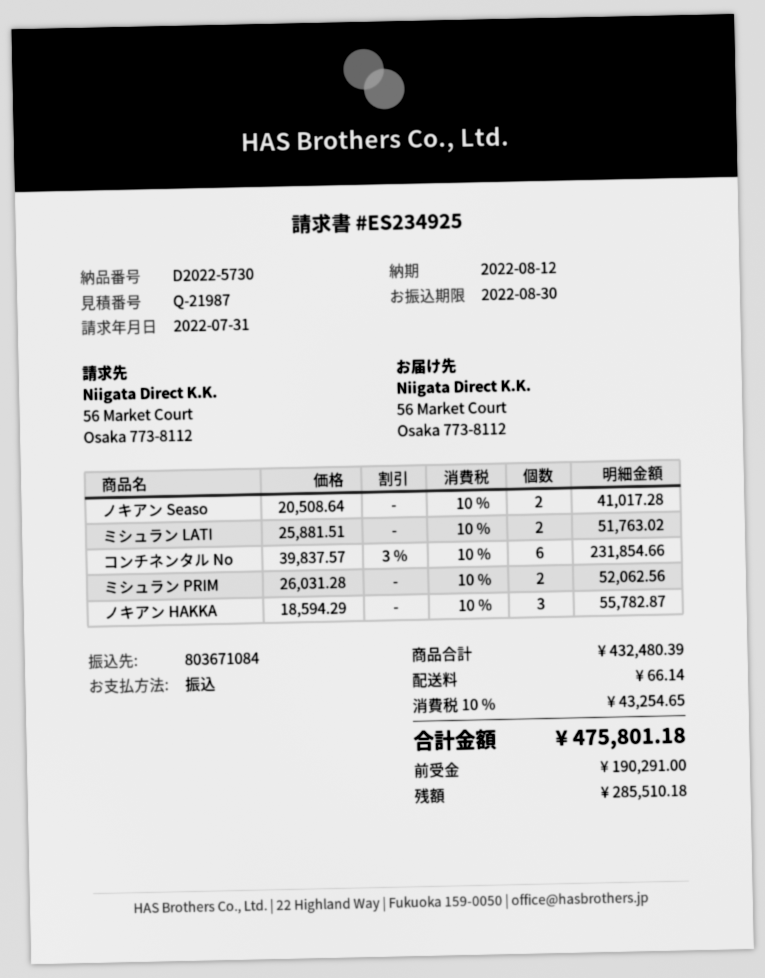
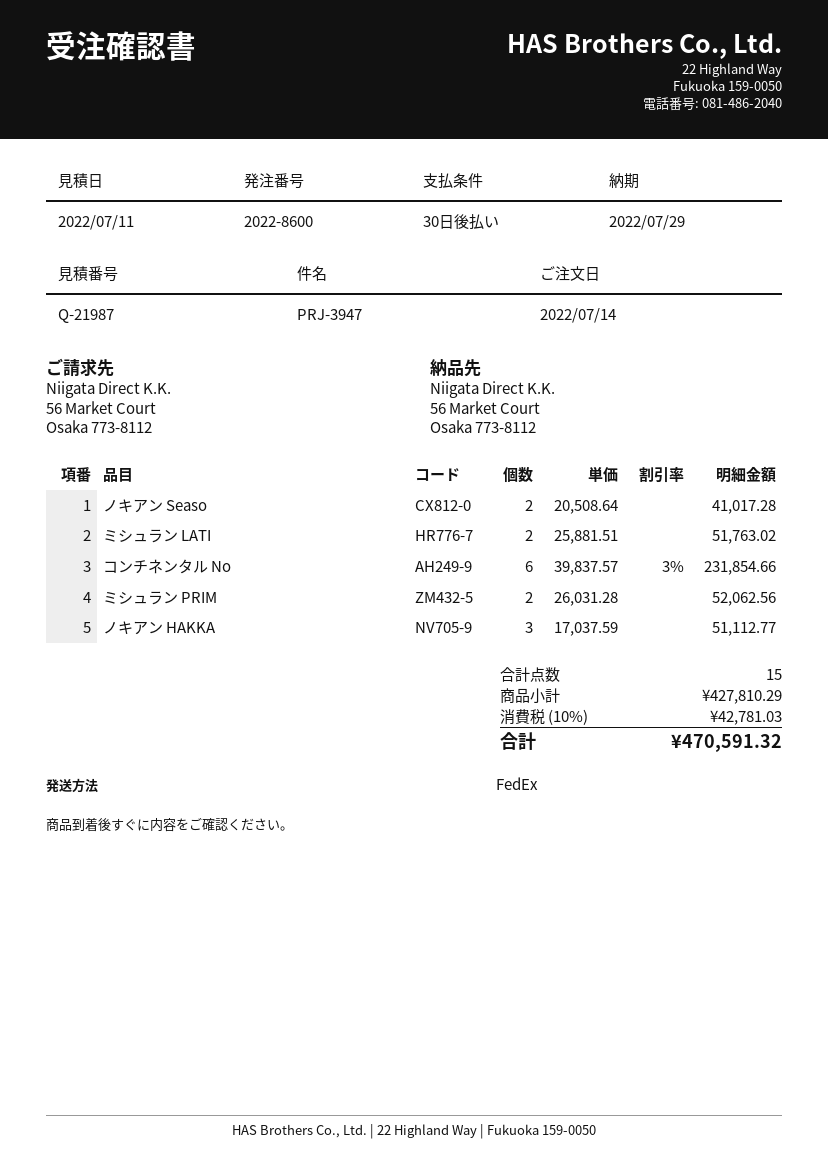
delivery date: 2022-08-12 -> 2022-07-29
ノキアン HAKKA: 3 x 18594.29 = 55782.87 -> 3 x 17037.59 = 51112.77
subtotal: 432480.39 -> 427810.29
shipping: 66.14 -> none
tax: 10% = 43254.65 -> 10% = 42781.03
total: 475801.18 -> 470591.32

